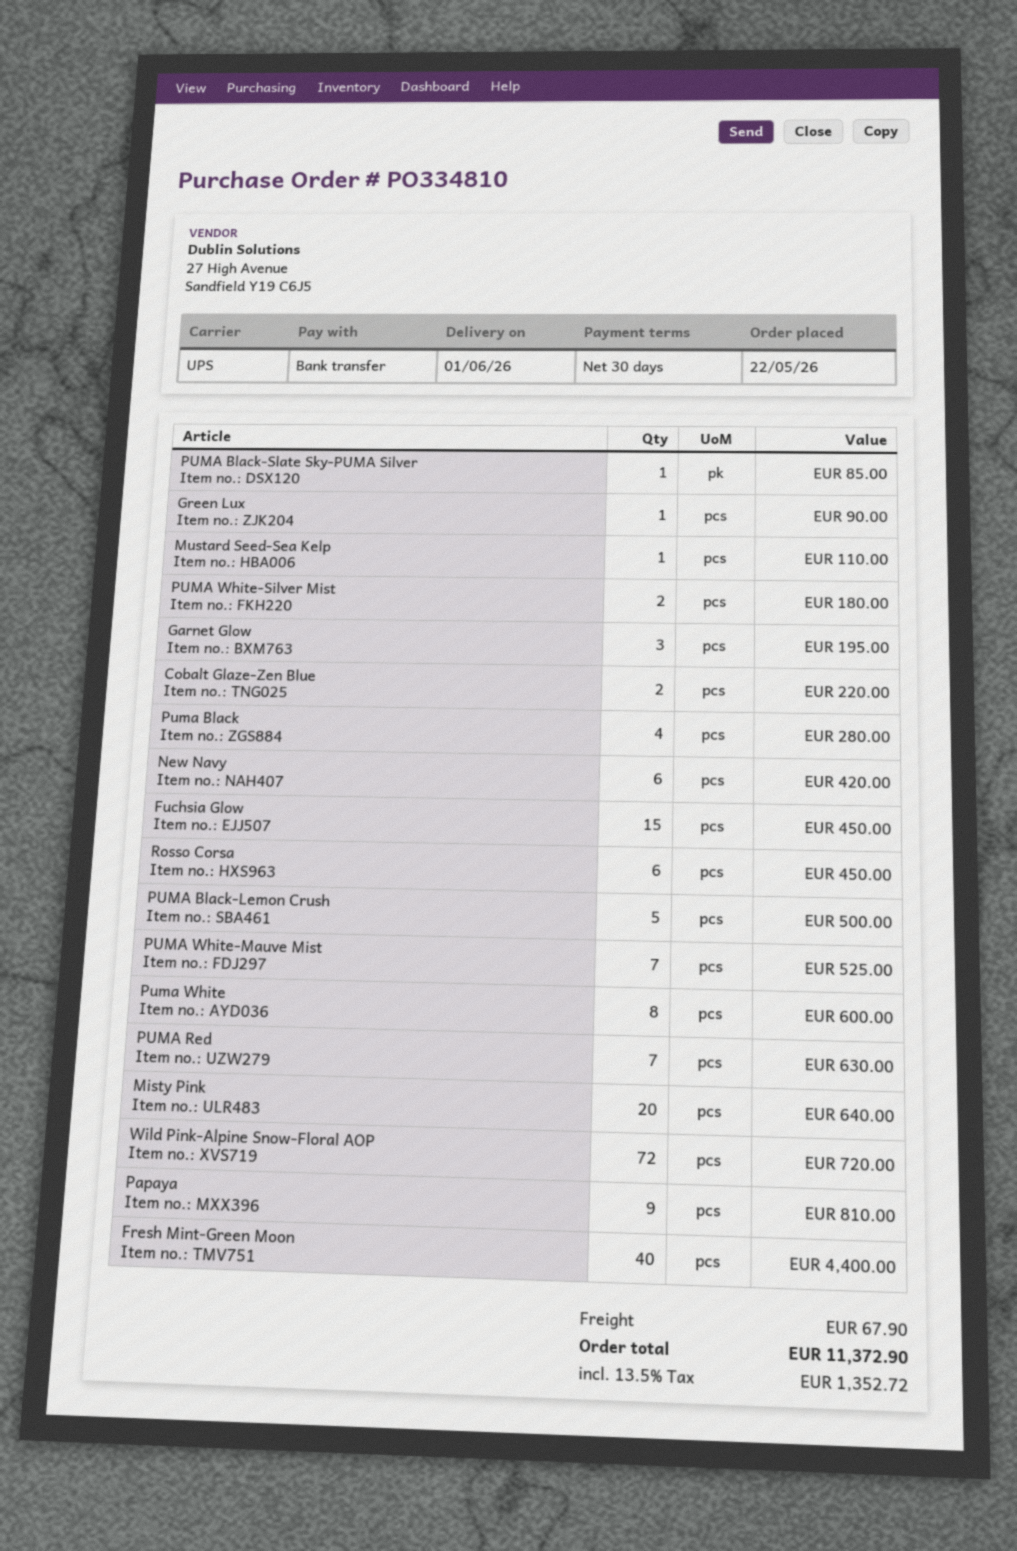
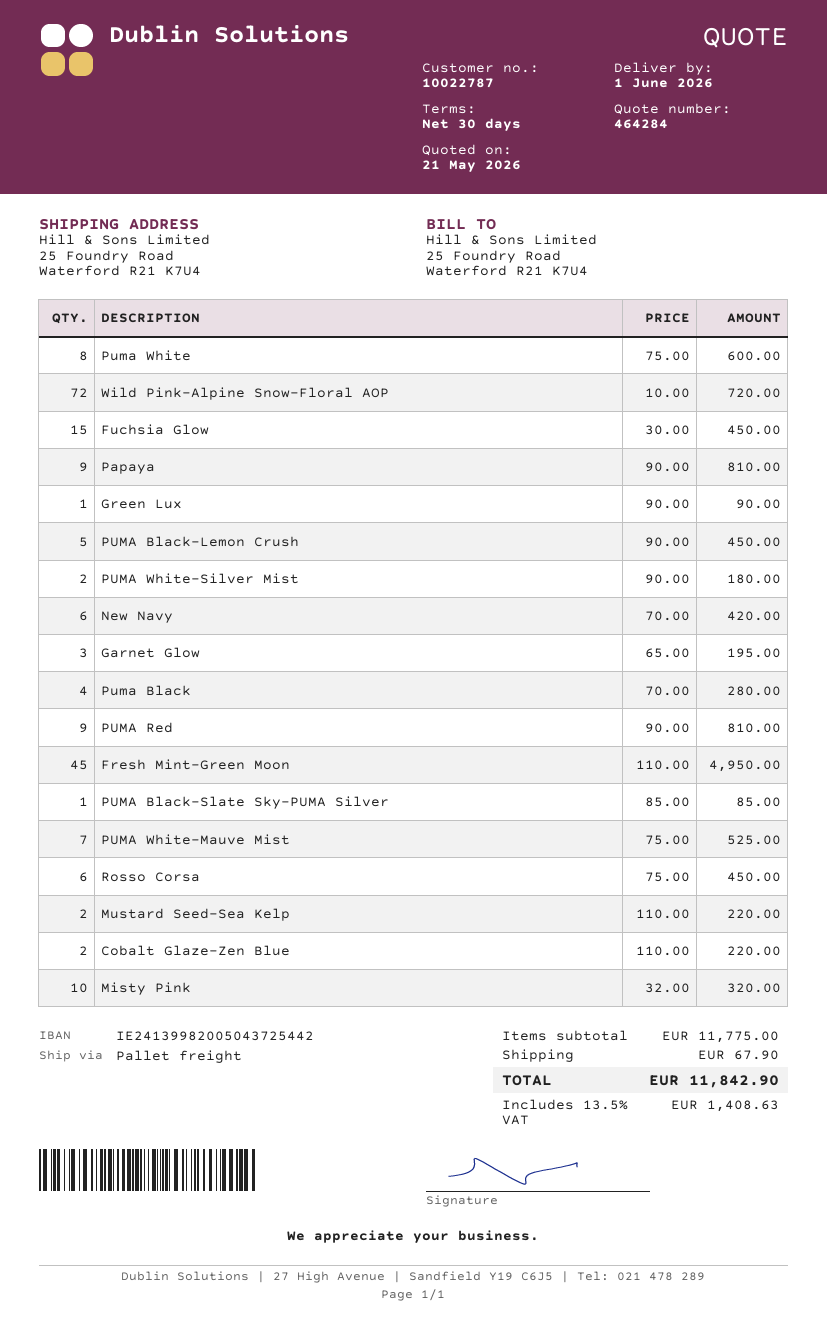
shipping method: UPS -> pallet freight
Mustard Seed-Sea Kelp: 1 for 110.00 -> 2 for 220.00
PUMA Black-Lemon Crush: 5 for 500.00 -> 5 for 450.00
PUMA Red: 7 for 630.00 -> 9 for 810.00
Misty Pink: 20 for 640.00 -> 10 for 320.00
Fresh Mint-Green Moon: 40 for 4400.00 -> 45 for 4950.00
tax: 13.5% = 1352.72 -> 13.5% = 1408.63
total: 11372.90 -> 11842.90

